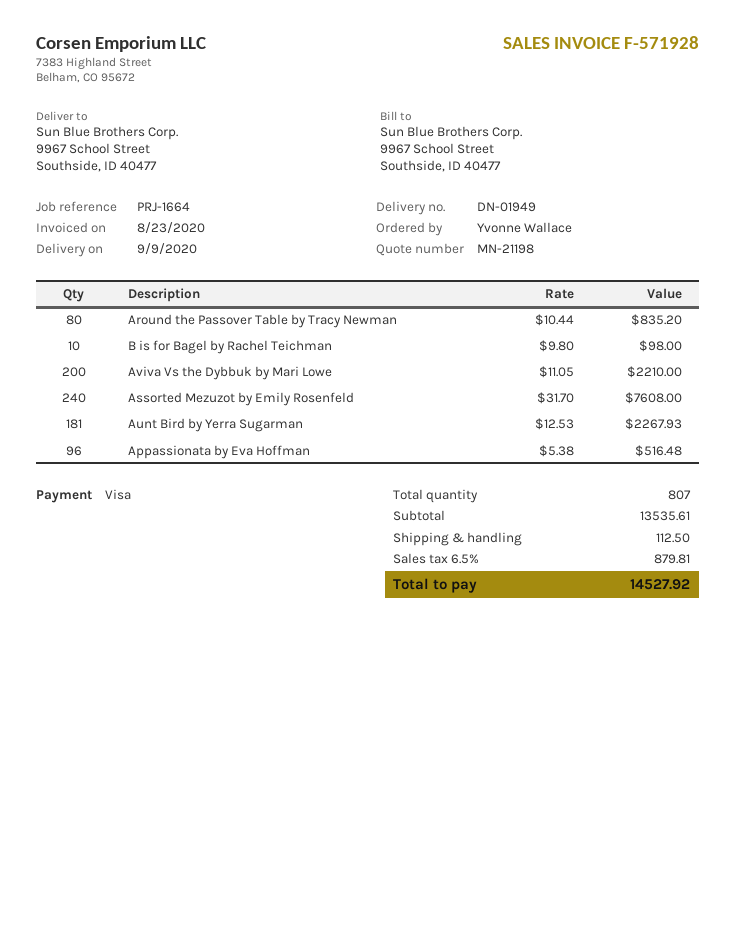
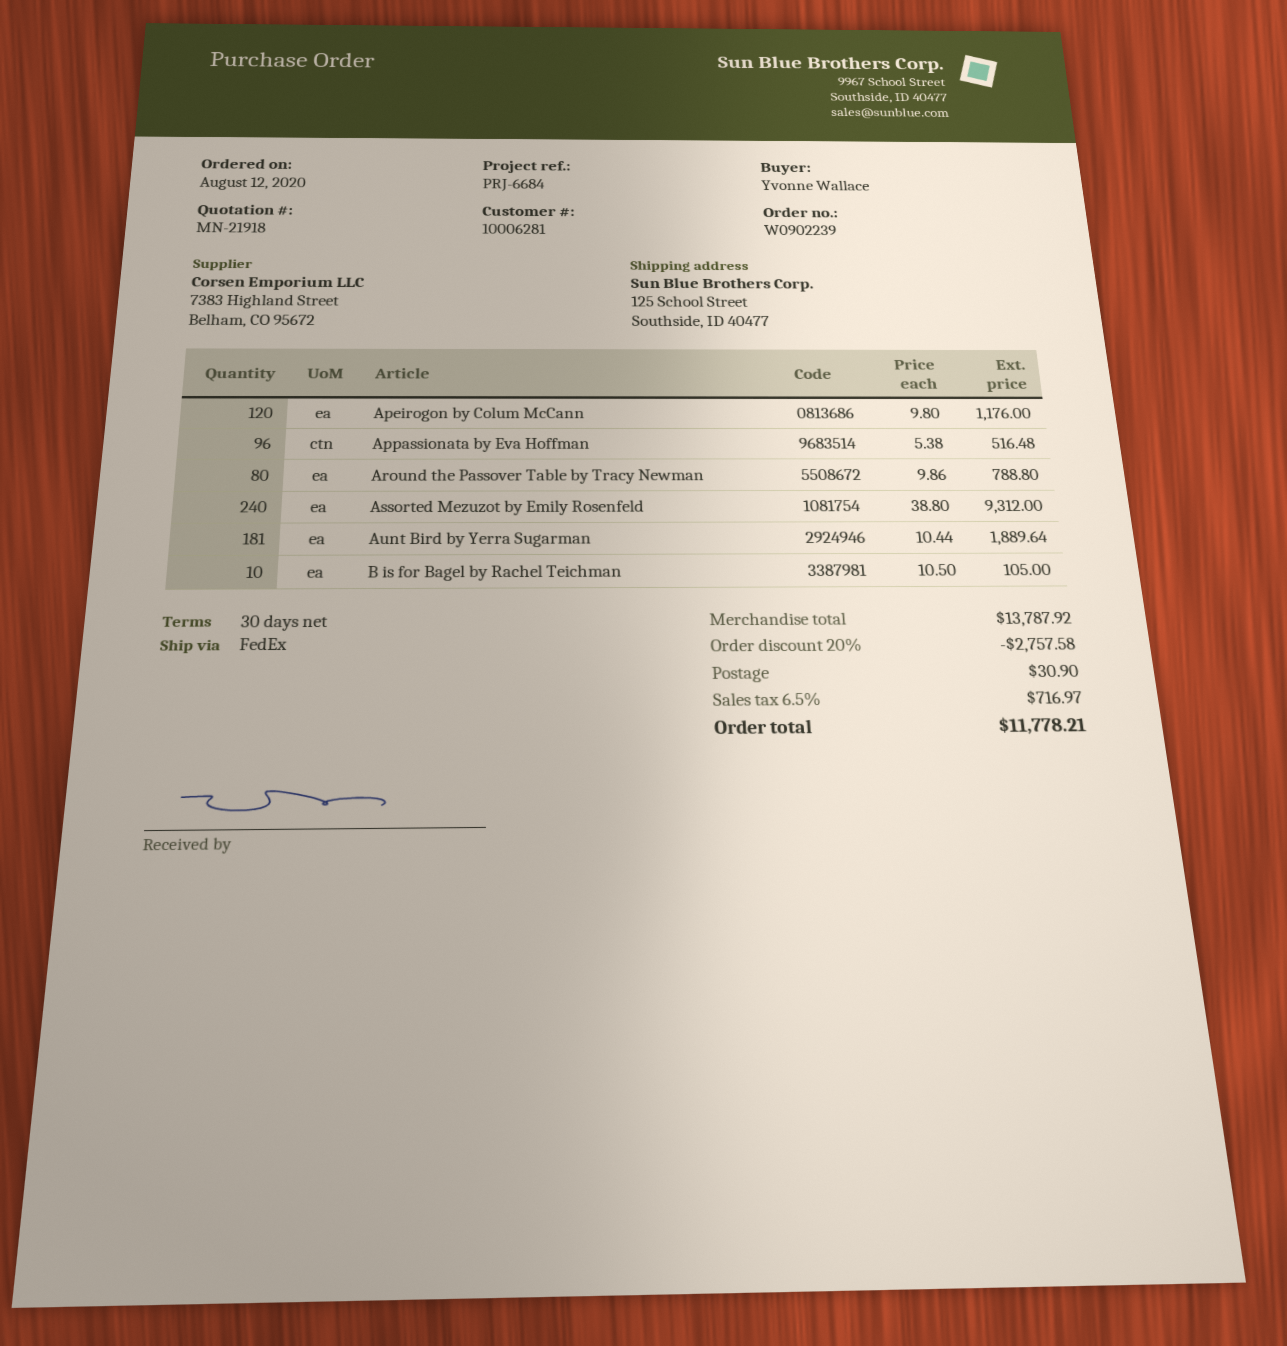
quote number: MN-21198 -> MN-21918
reference: PRJ-1664 -> PRJ-6684
ship to: 9967 School Street, Southside, ID 40477 -> 125 School Street, Southside, ID 40477
Around the Passover Table by Tracy Newman: 80 x 10.44 = 835.20 -> 80 x 9.86 = 788.80
B is for Bagel by Rachel Teichman: 10 x 9.80 = 98.00 -> 10 x 10.50 = 105.00
Aviva Vs the Dybbuk by Mari Lowe: 200 x 11.05 = 2210.00 -> none
Assorted Mezuzot by Emily Rosenfeld: 240 x 31.70 = 7608.00 -> 240 x 38.80 = 9312.00
Aunt Bird by Yerra Sugarman: 181 x 12.53 = 2267.93 -> 181 x 10.44 = 1889.64
Apeirogon by Colum McCann: none -> 120 x 9.80 = 1176.00
subtotal: 13535.61 -> 13787.92
discount: none -> 20% = 2757.58
shipping: 112.50 -> 30.90
tax: 6.5% = 879.81 -> 6.5% = 716.97
total: 14527.92 -> 11778.21

